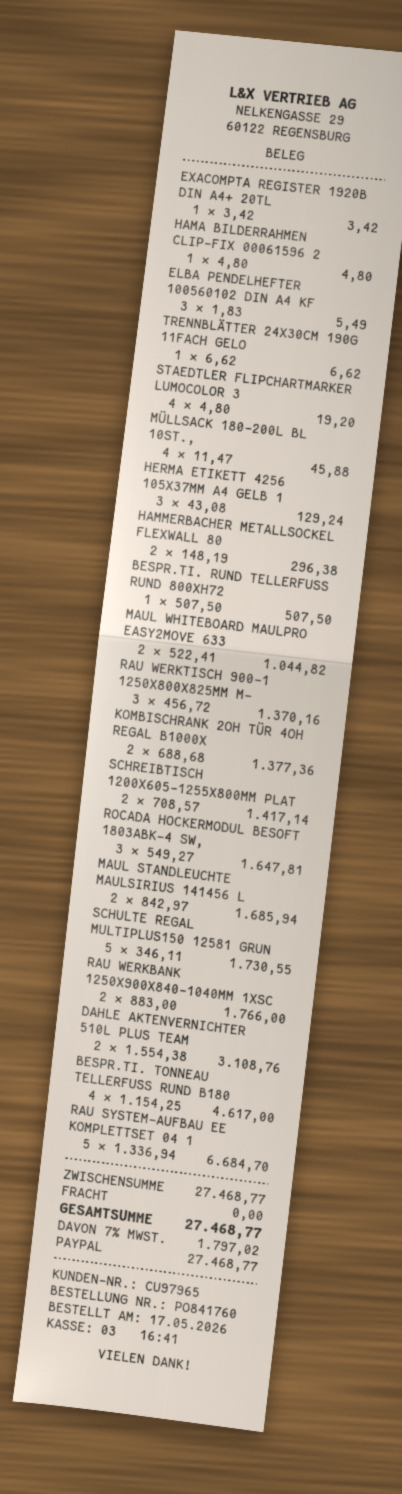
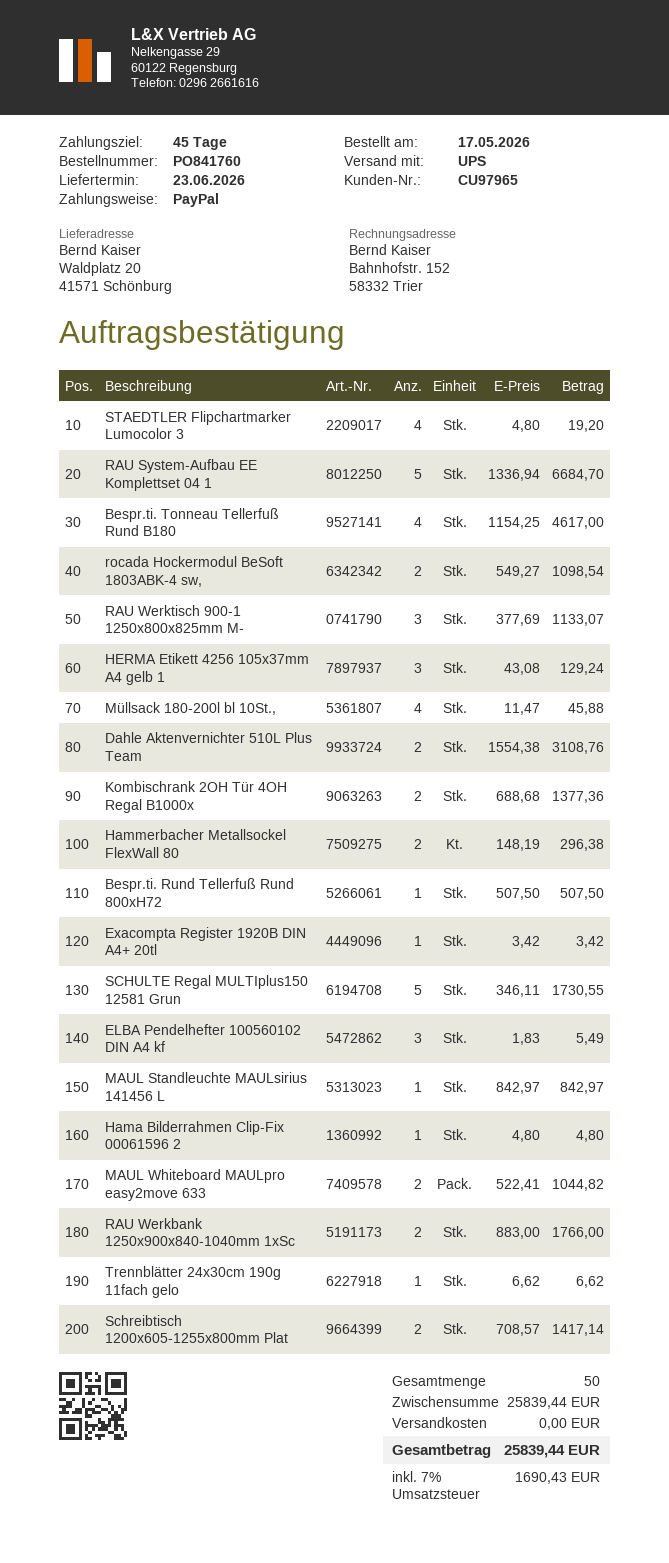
RAU WERKTISCH 900-1 1250X800X825MM M-: 3 x 456.72 = 1370.16 -> 3 x 377.69 = 1133.07
ROCADA HOCKERMODUL BESOFT 1803ABK-4 SW,: 3 x 549.27 = 1647.81 -> 2 x 549.27 = 1098.54
MAUL STANDLEUCHTE MAULSIRIUS 141456 L: 2 x 842.97 = 1685.94 -> 1 x 842.97 = 842.97
subtotal: 27468.77 -> 25839.44
tax: 7% = 1797.02 -> 7% = 1690.43
total: 27468.77 -> 25839.44

